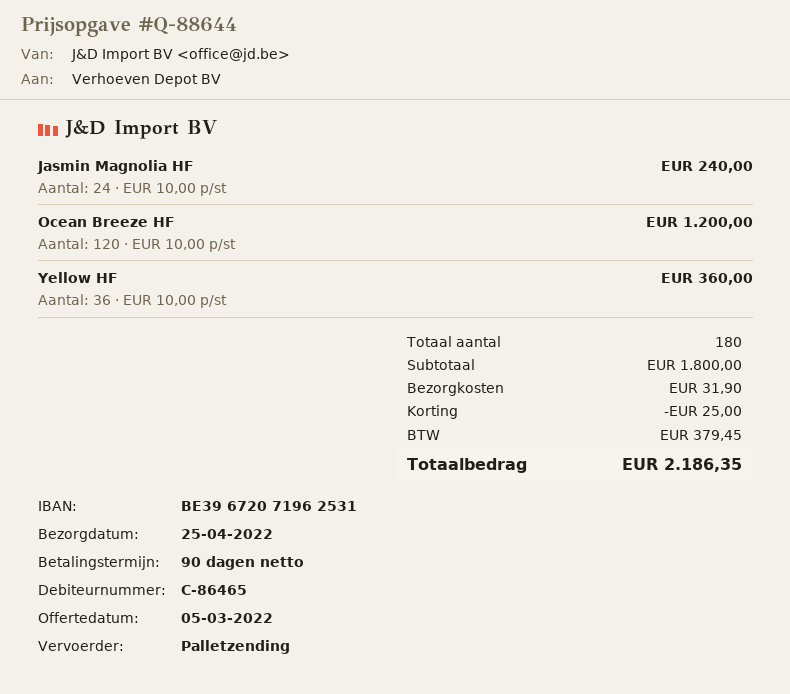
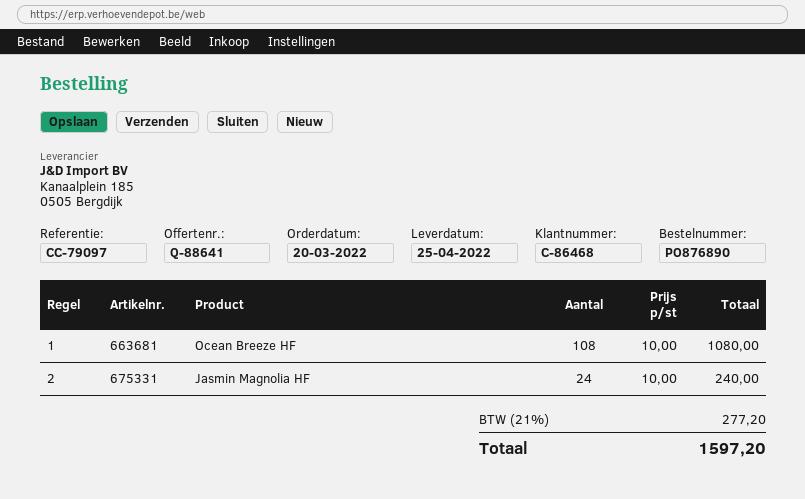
quote number: Q-88644 -> Q-88641
customer number: C-86465 -> C-86468
Ocean Breeze HF: 120 x 10.00 = 1200.00 -> 108 x 10.00 = 1080.00
Yellow HF: 36 x 10.00 = 360.00 -> none
discount: 25.00 -> none
shipping: 31.90 -> none
tax: 379.45 -> 277.20
total: 2186.35 -> 1597.20

